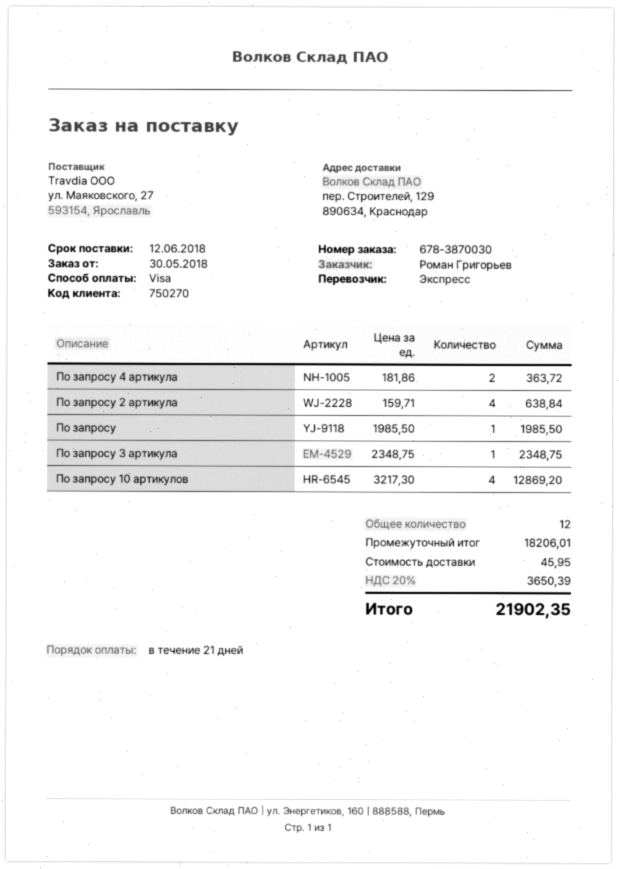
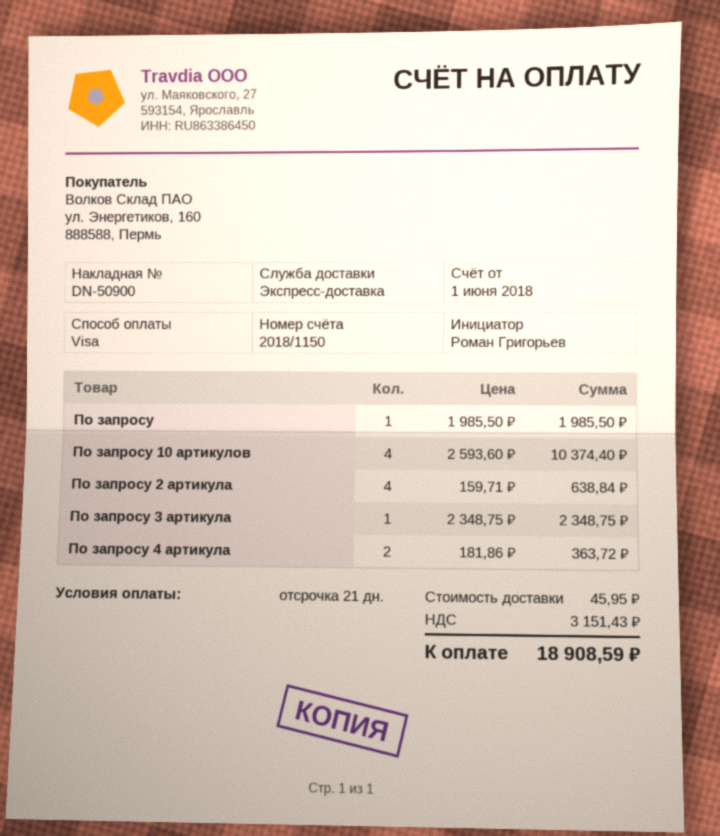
По запросу 10 артикулов: 4 x 3217.30 = 12869.20 -> 4 x 2593.60 = 10374.40
tax: 3650.39 -> 3151.43
total: 21902.35 -> 18908.59

